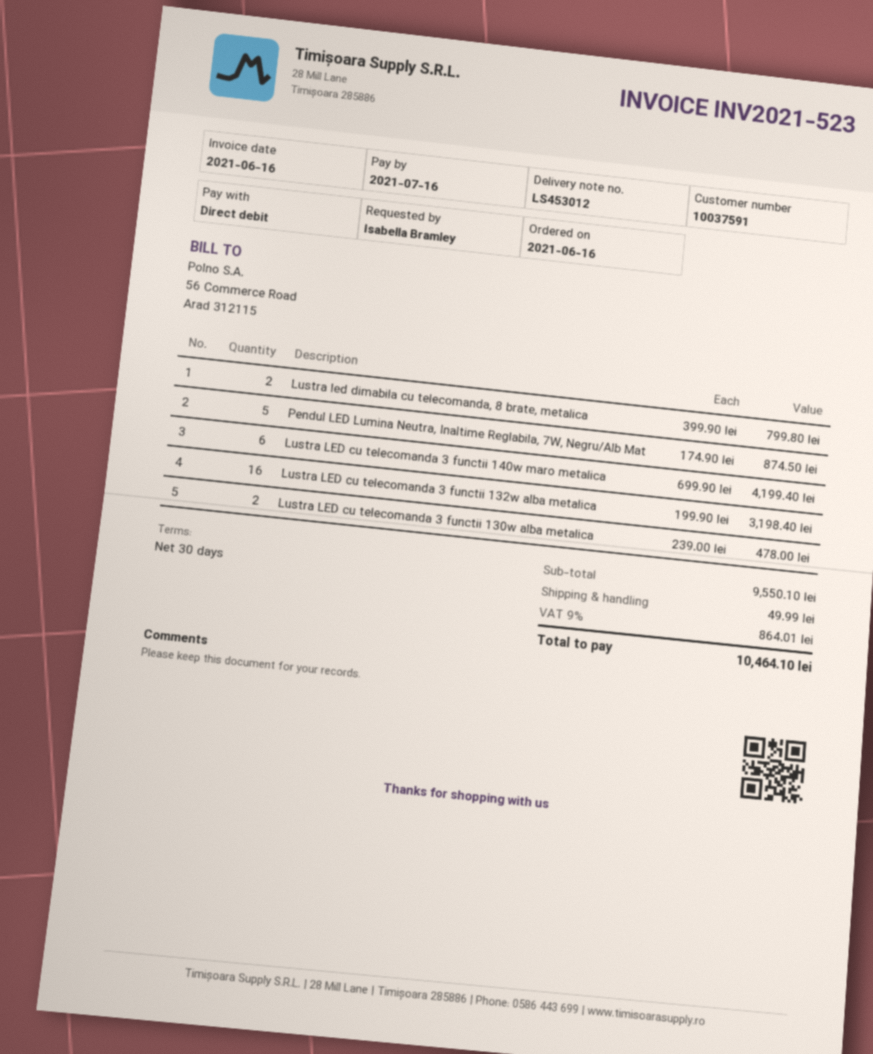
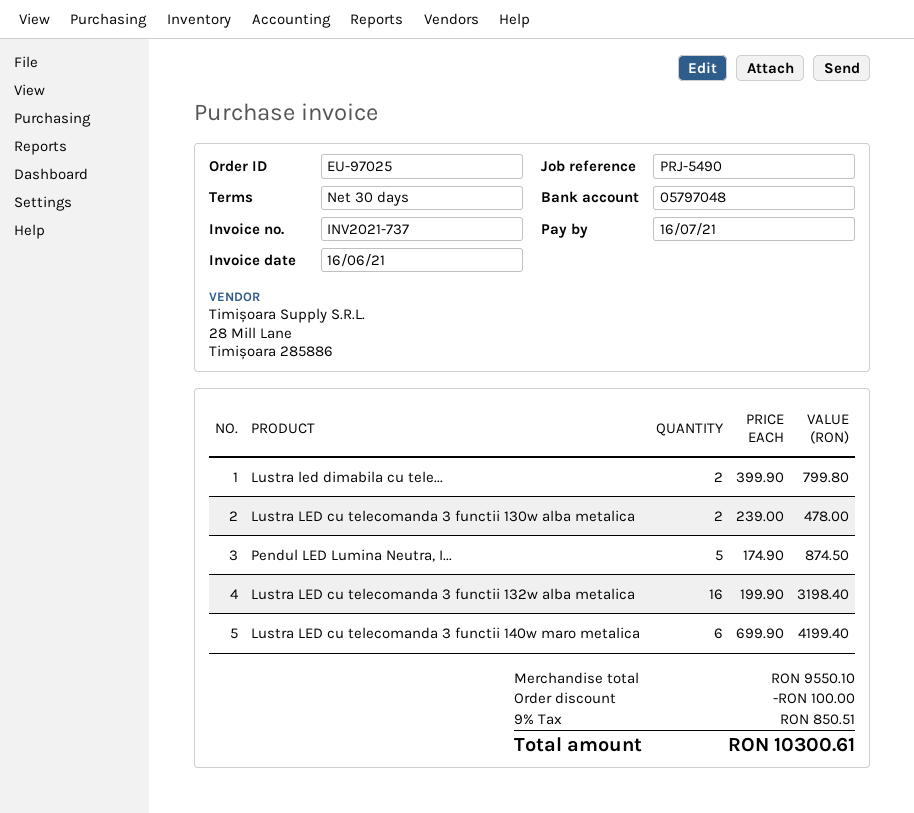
invoice number: INV2021-523 -> INV2021-737
discount: none -> 100.00
shipping: 49.99 -> none
tax: 9% = 864.01 -> 9% = 850.51
total: 10464.10 -> 10300.61

